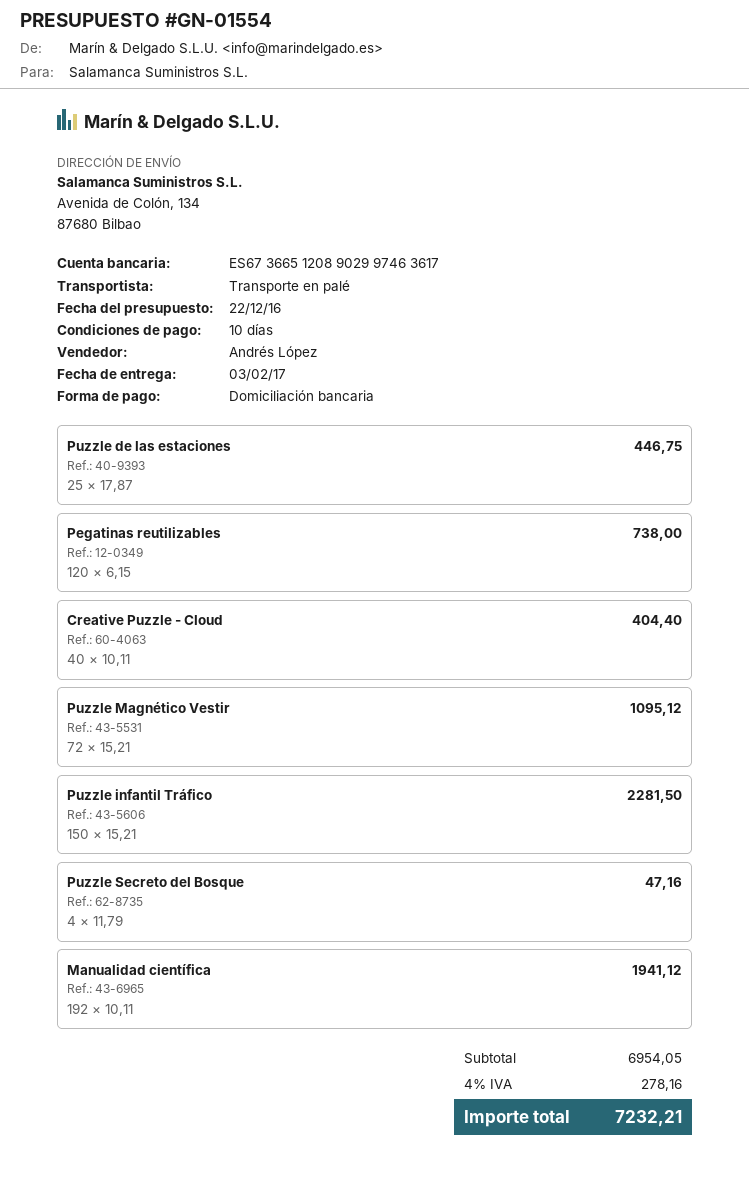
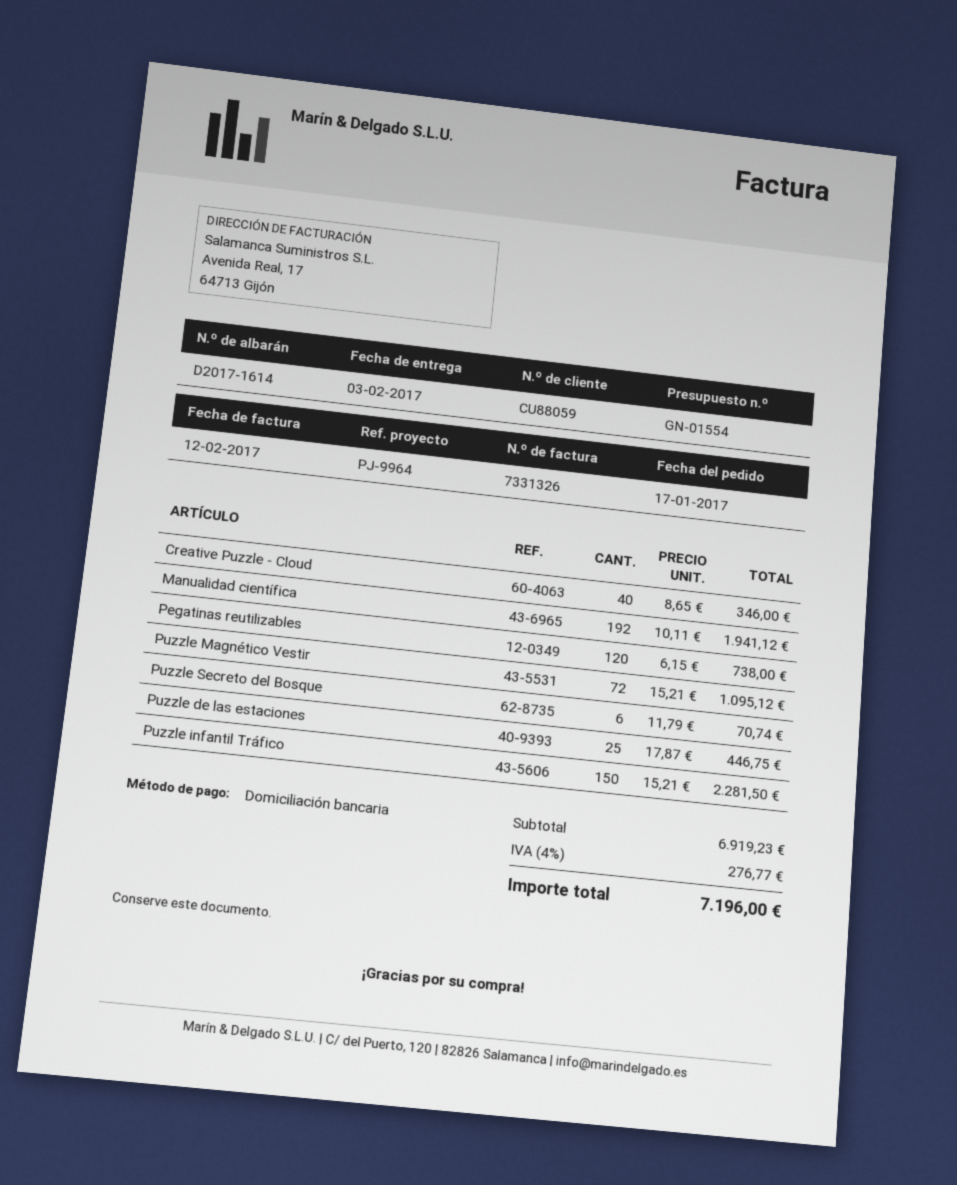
Creative Puzzle - Cloud: 40 x 10.11 = 404.40 -> 40 x 8.65 = 346.00
Puzzle Secreto del Bosque: 4 x 11.79 = 47.16 -> 6 x 11.79 = 70.74
subtotal: 6954.05 -> 6919.23
tax: 4% = 278.16 -> 4% = 276.77
total: 7232.21 -> 7196.00

